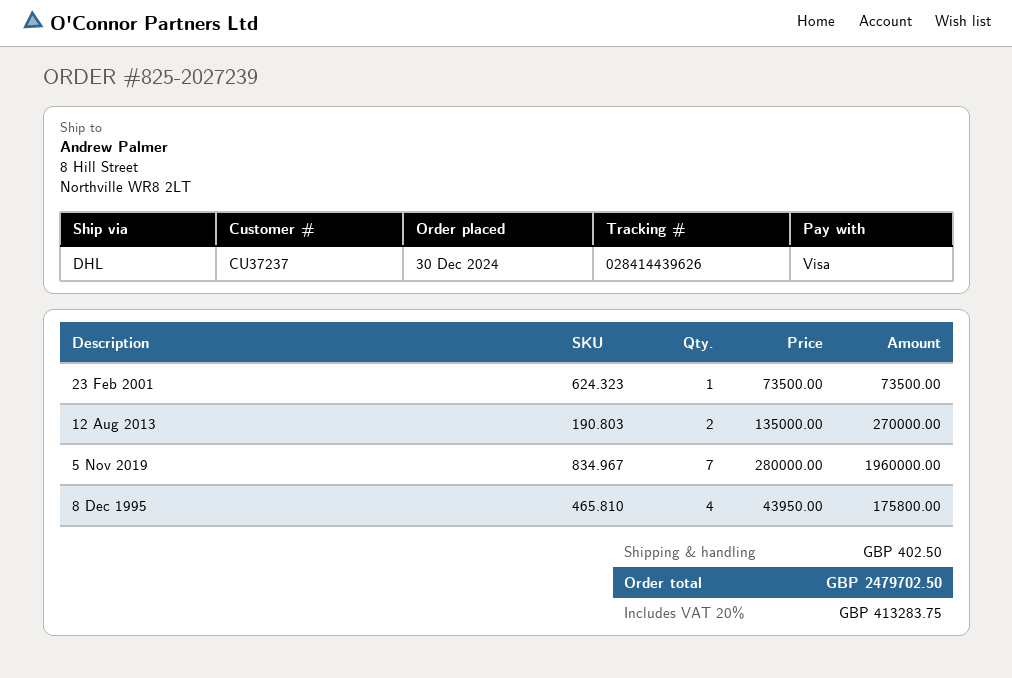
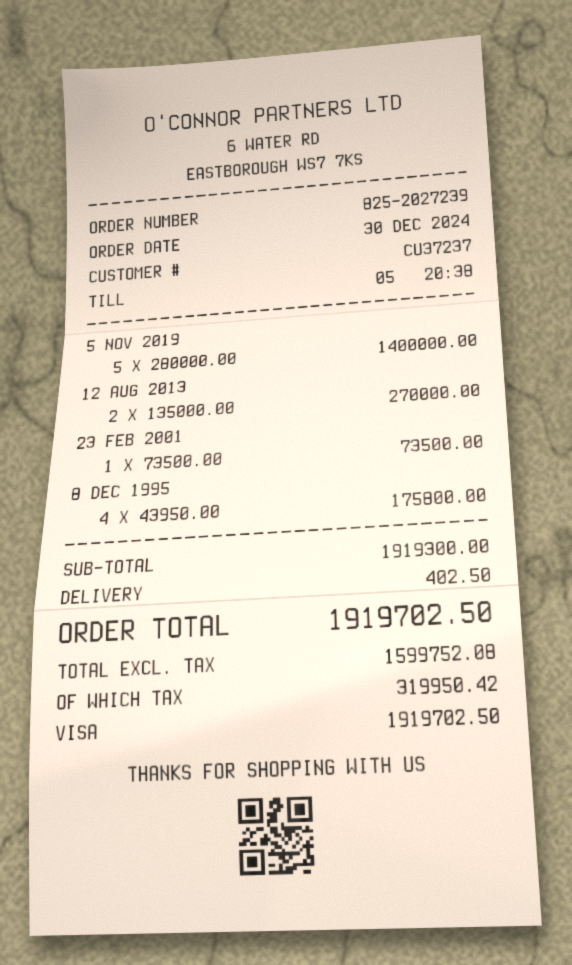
5 Nov 2019: 7 x 280000.00 = 1960000.00 -> 5 x 280000.00 = 1400000.00
tax: 413283.75 -> 319950.42
total: 2479702.50 -> 1919702.50

